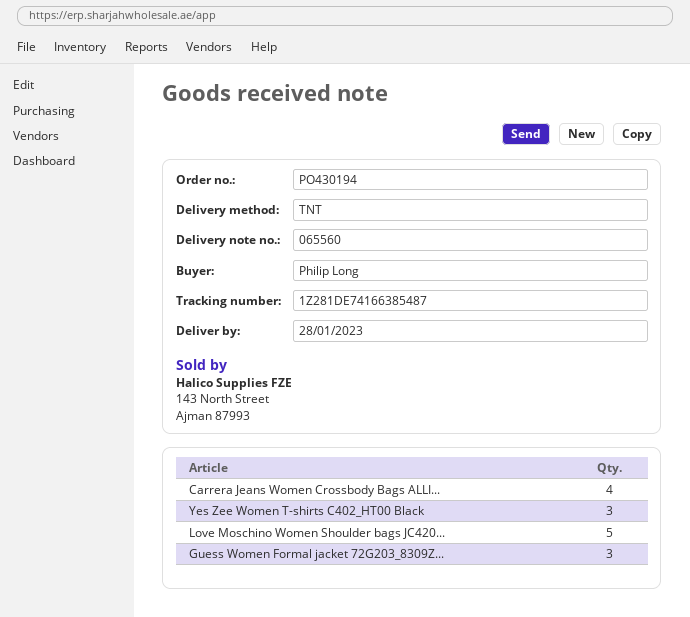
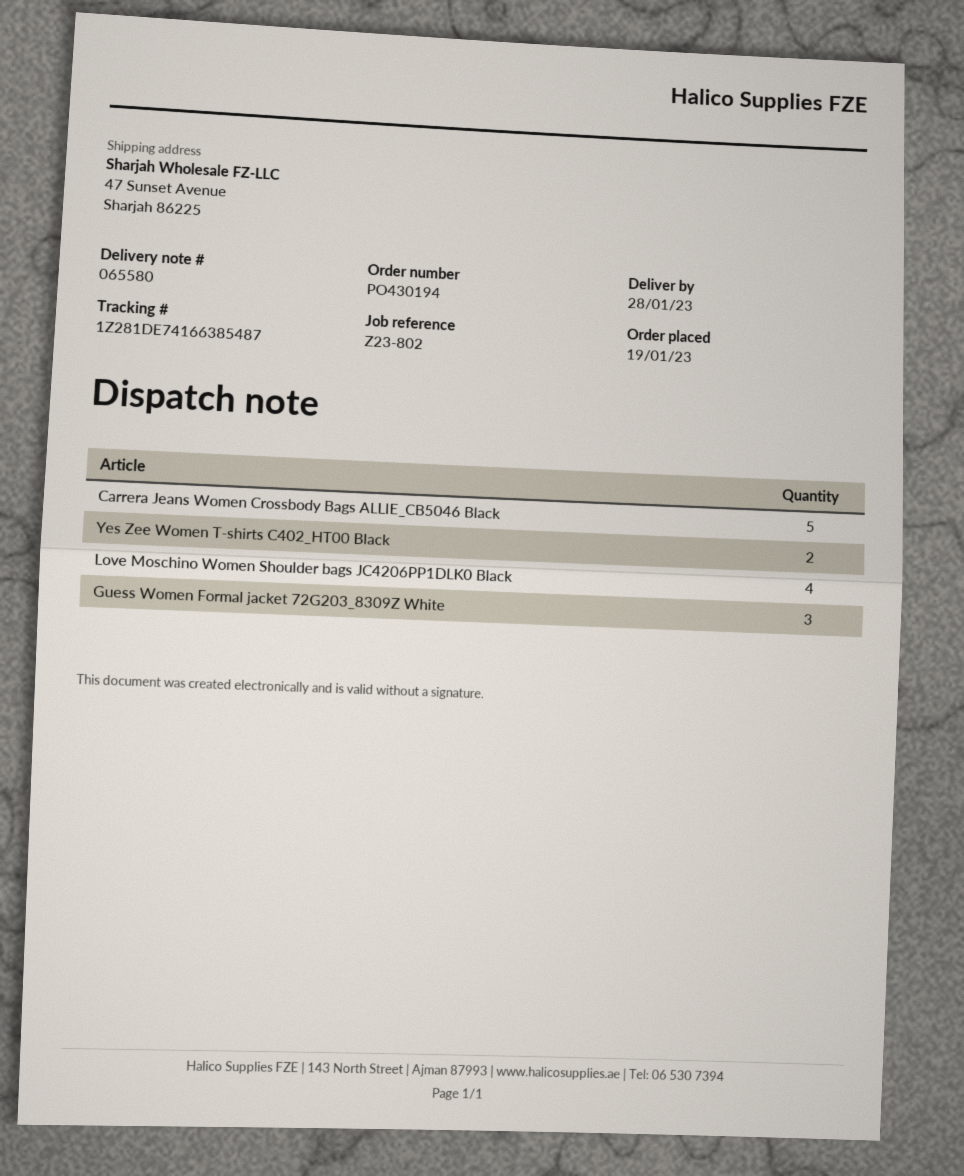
delivery note number: 065560 -> 065580
Carrera Jeans Women Crossbody Bags ALLI...: 4 -> 5
Yes Zee Women T-shirts C402_HT00 Black: 3 -> 2
Love Moschino Women Shoulder bags JC420...: 5 -> 4

